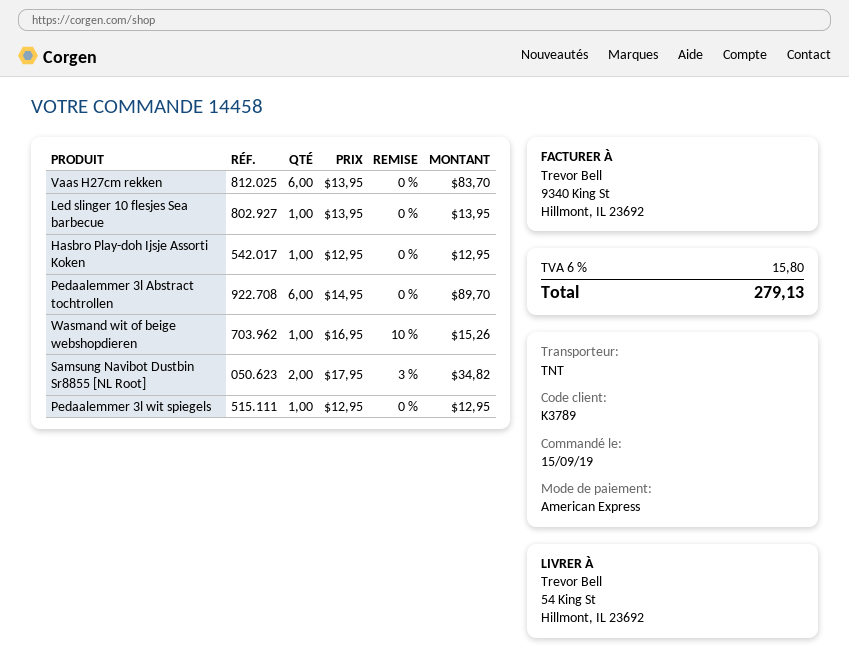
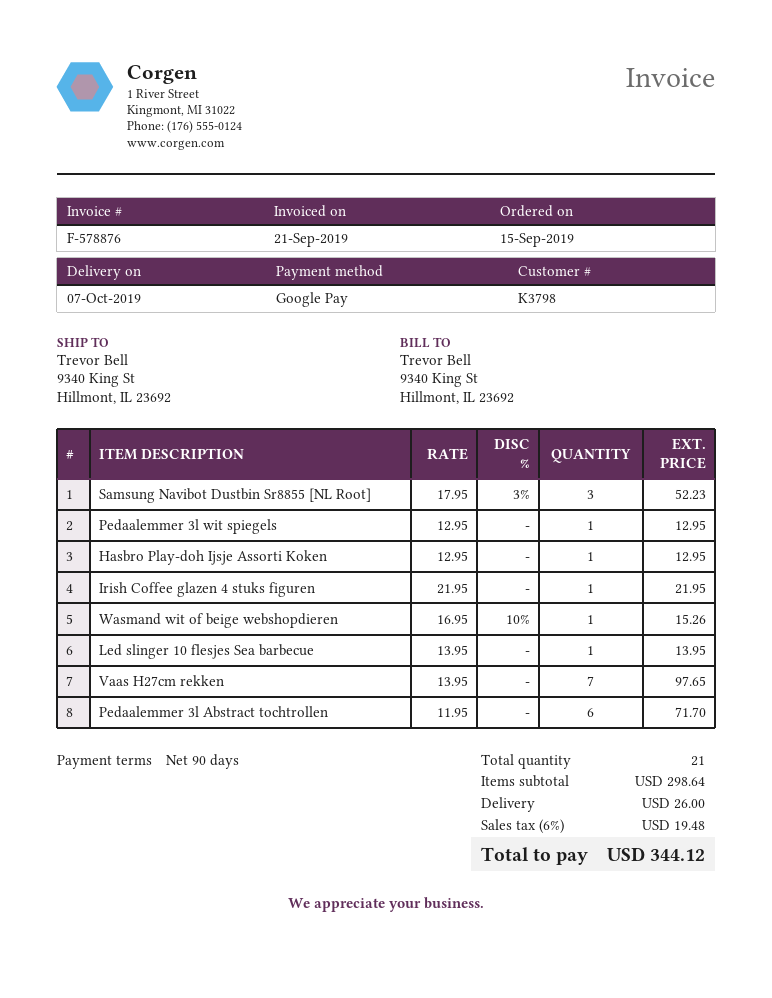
customer number: K3789 -> K3798
payment method: American Express -> Google Pay
ship to: 54 King St, Hillmont, IL 23692 -> 9340 King St, Hillmont, IL 23692
Vaas H27cm rekken: 6 x 13.95 = 83.70 -> 7 x 13.95 = 97.65
Pedaalemmer 3l Abstract tochtrollen: 6 x 14.95 = 89.70 -> 6 x 11.95 = 71.70
Samsung Navibot Dustbin Sr8855 [NL Root]: 2 x 17.95 - 3% = 34.82 -> 3 x 17.95 - 3% = 52.23
Irish Coffee glazen 4 stuks figuren: none -> 1 x 21.95 = 21.95
shipping: none -> 26.00
tax: 6% = 15.80 -> 6% = 19.48
total: 279.13 -> 344.12

